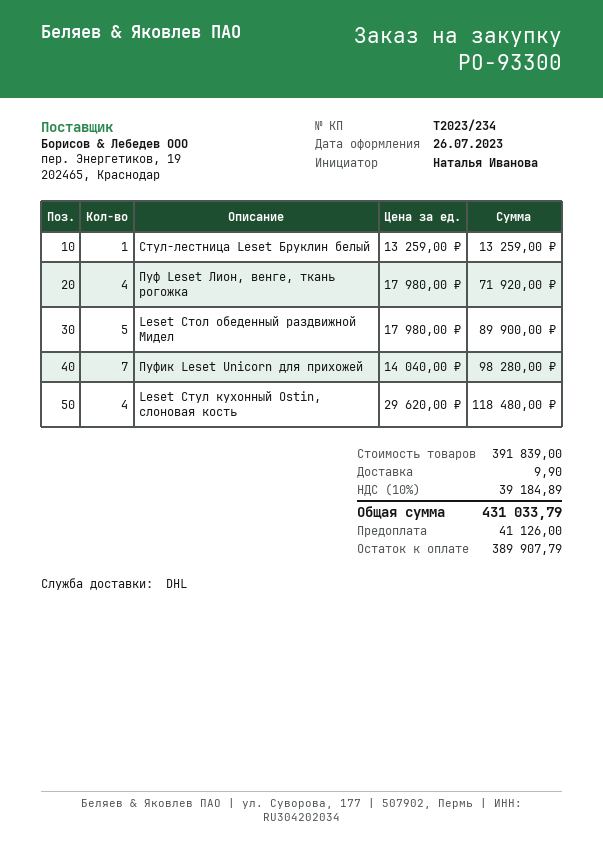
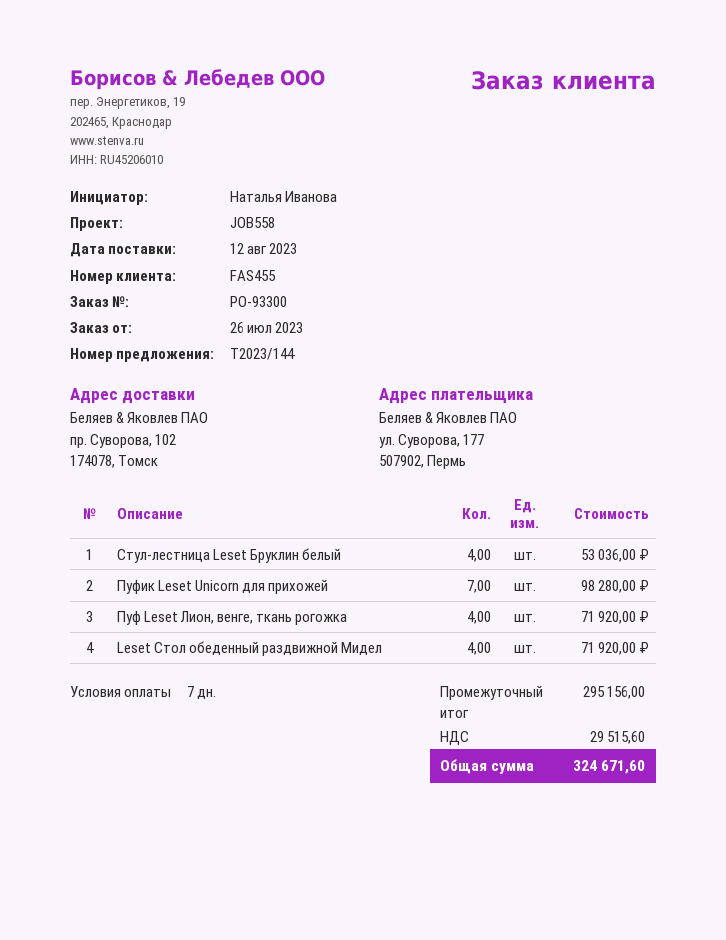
quote number: T2023/234 -> T2023/144
Стул-лестница Leset Бруклин белый: 1 for 13259.00 -> 4 for 53036.00
Leset Стол обеденный раздвижной Мидел: 5 for 89900.00 -> 4 for 71920.00
Leset Стул кухонный Ostin, слоновая кость: 4 for 118480.00 -> none
subtotal: 391839.00 -> 295156.00
shipping: 9.90 -> none
tax: 39184.89 -> 29515.60
total: 431033.79 -> 324671.60

